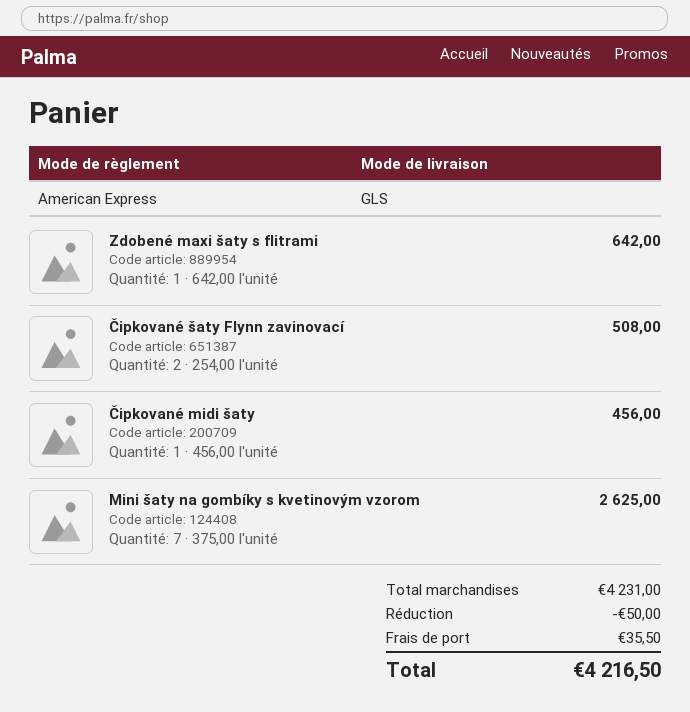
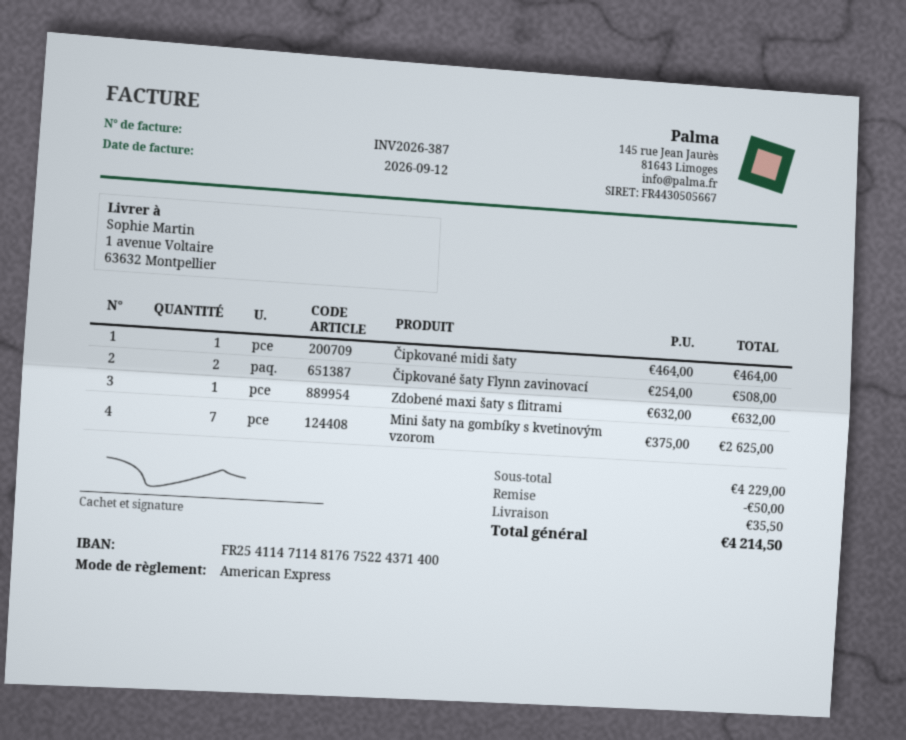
Zdobené maxi šaty s flitrami: 1 x 642.00 = 642.00 -> 1 x 632.00 = 632.00
Čipkované midi šaty: 1 x 456.00 = 456.00 -> 1 x 464.00 = 464.00
subtotal: 4231.00 -> 4229.00
total: 4216.50 -> 4214.50

